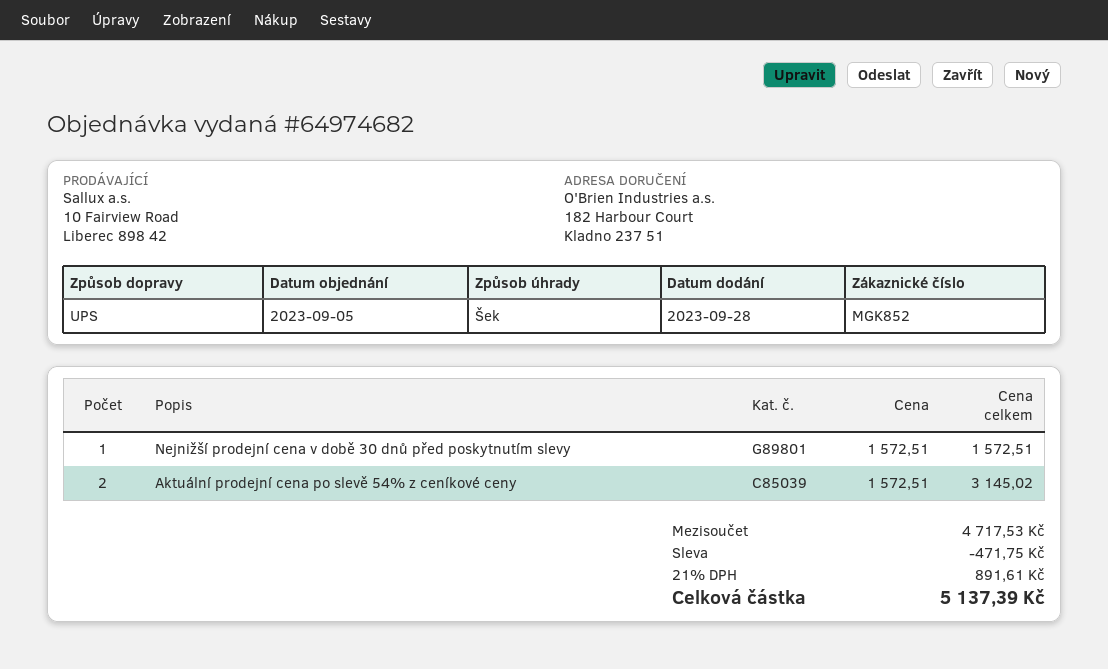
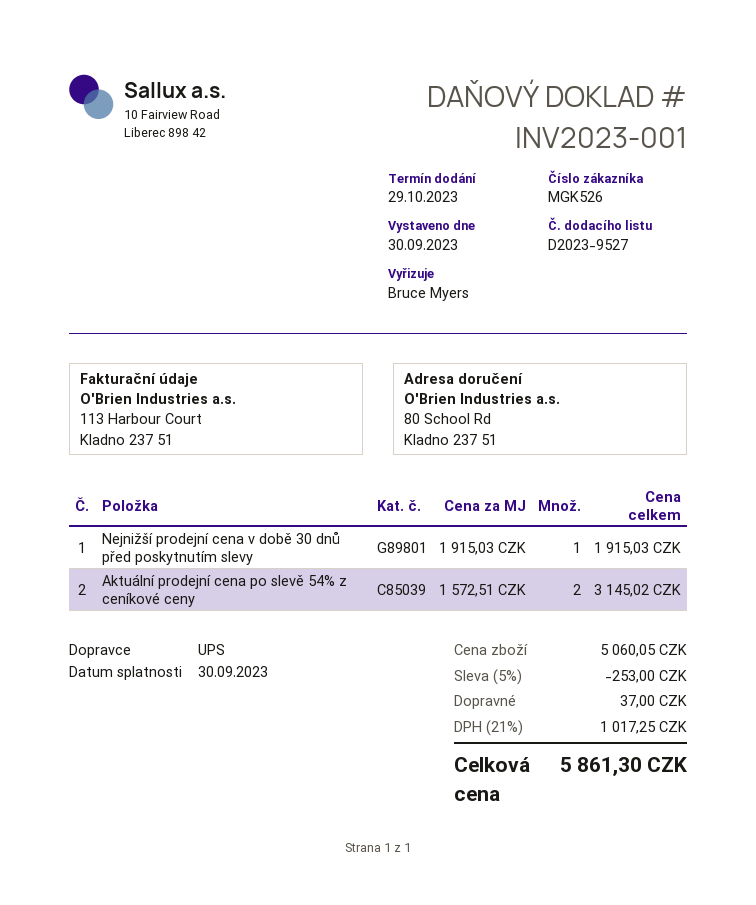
delivery date: 2023-09-28 -> 2023-10-29
customer number: MGK852 -> MGK526
ship to: 182 Harbour Court, Kladno 237 51 -> 80 School Rd, Kladno 237 51
Nejnižší prodejní cena v době 30 dnů před poskytnutím slevy: 1 x 1572.51 = 1572.51 -> 1 x 1915.03 = 1915.03
subtotal: 4717.53 -> 5060.05
discount: 471.75 -> 253.00
shipping: none -> 37.00
tax: 21% = 891.61 -> 21% = 1017.25
total: 5137.39 -> 5861.30

